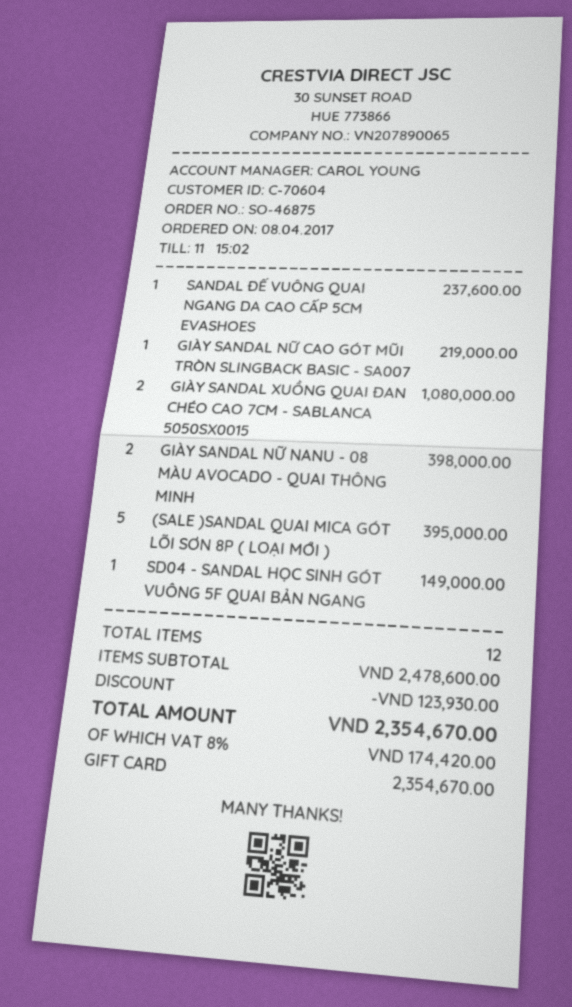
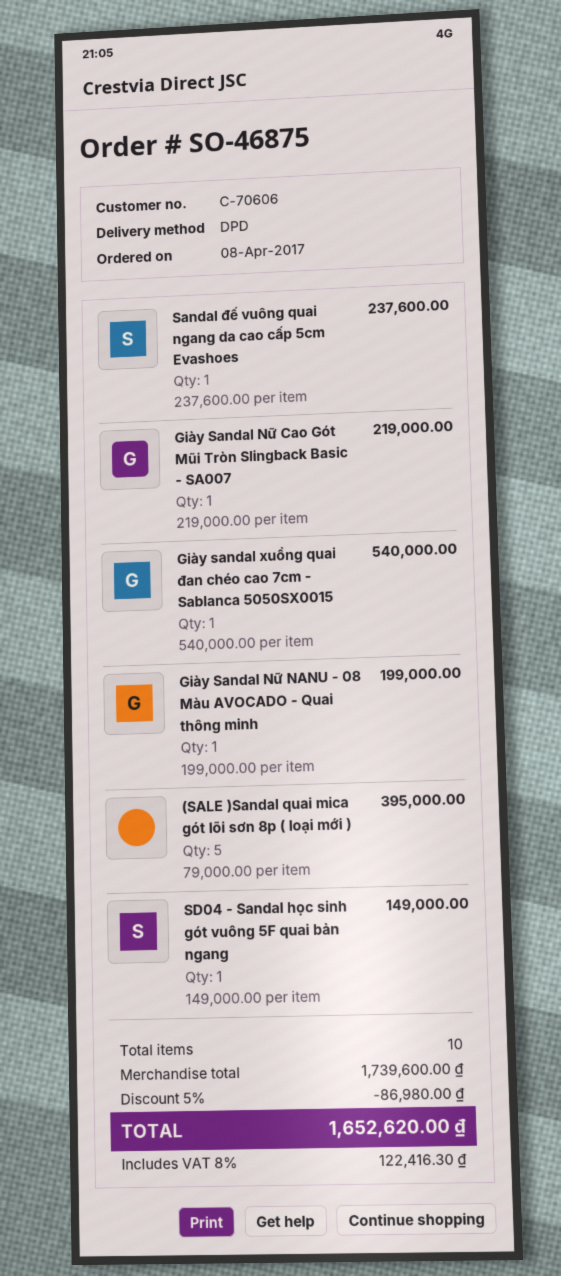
customer number: C-70604 -> C-70606
GIÀY SANDAL XUỒNG QUAI ĐAN CHÉO CAO 7CM - SABLANCA 5050SX0015: 2 for 1080000.00 -> 1 for 540000.00
GIÀY SANDAL NỮ NANU - 08 MÀU AVOCADO - QUAI THÔNG MINH: 2 for 398000.00 -> 1 for 199000.00
total quantity: 12 -> 10
subtotal: 2478600.00 -> 1739600.00
discount: 123930.00 -> 86980.00
tax: 8% = 174420.00 -> 8% = 122416.30
total: 2354670.00 -> 1652620.00

